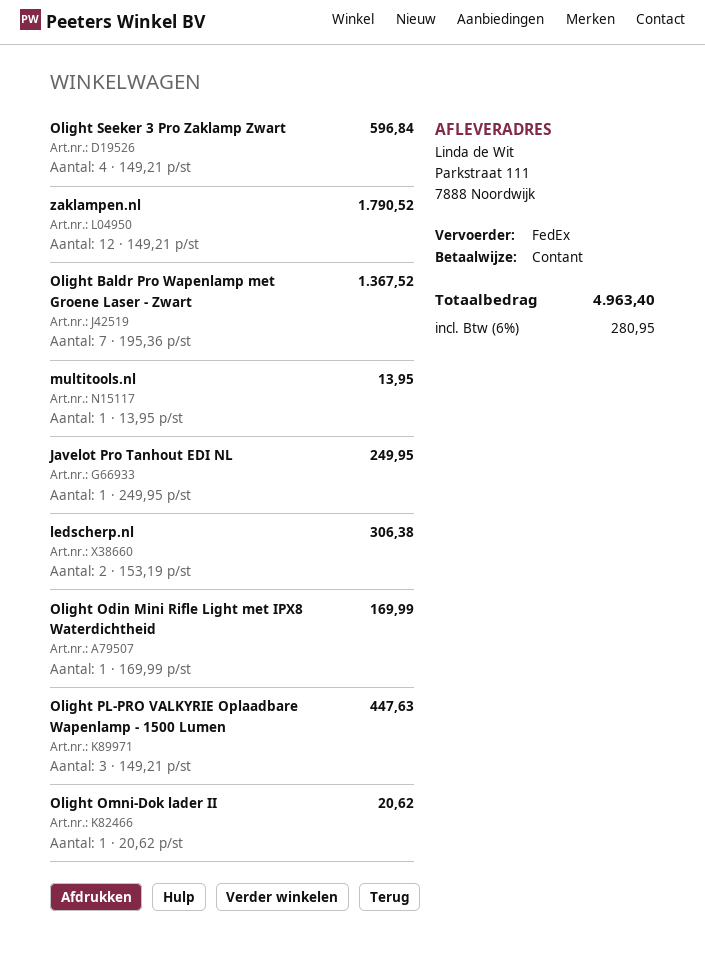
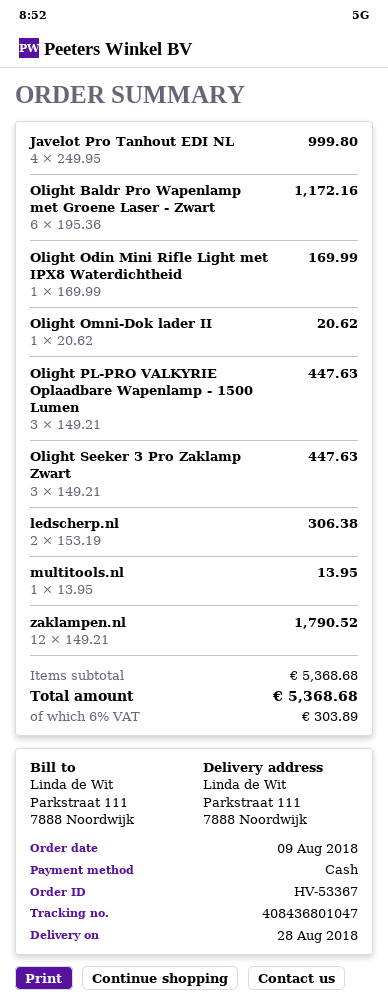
Olight Seeker 3 Pro Zaklamp Zwart: 4 x 149.21 = 596.84 -> 3 x 149.21 = 447.63
Olight Baldr Pro Wapenlamp met Groene Laser - Zwart: 7 x 195.36 = 1367.52 -> 6 x 195.36 = 1172.16
Javelot Pro Tanhout EDI NL: 1 x 249.95 = 249.95 -> 4 x 249.95 = 999.80
tax: 6% = 280.95 -> 6% = 303.89
total: 4963.40 -> 5368.68

